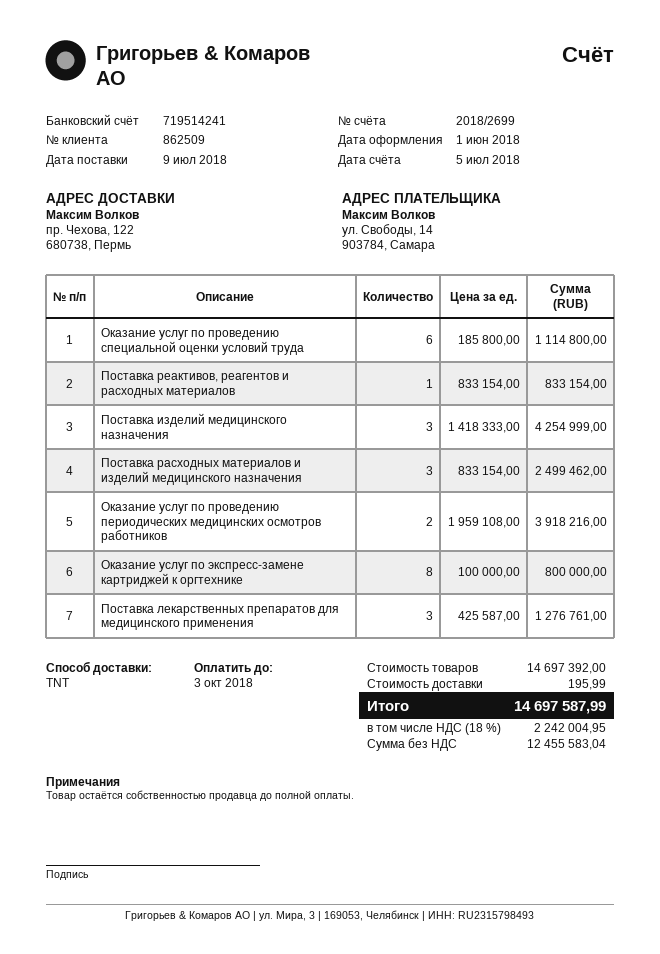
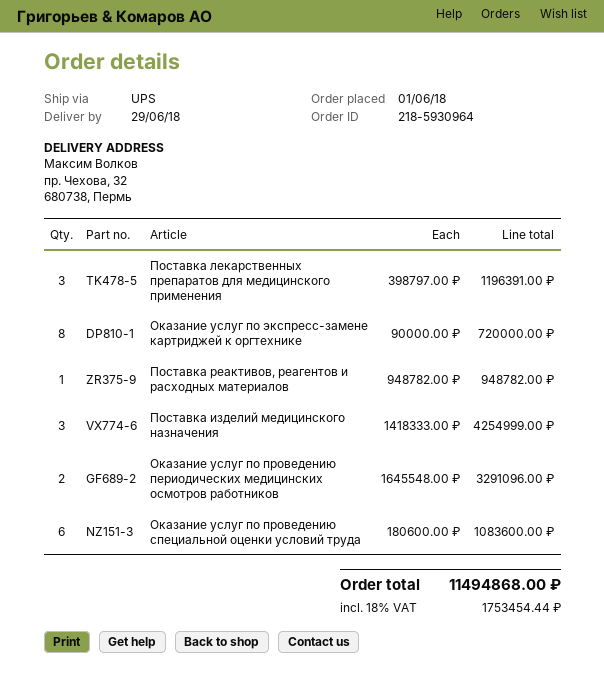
delivery date: 2018-07-09 -> 2018-06-29
shipping method: TNT -> UPS
ship to: пр. Чехова, 122, 680738, Пермь -> пр. Чехова, 32, 680738, Пермь
Оказание услуг по проведению специальной оценки условий труда: 6 x 185800.00 = 1114800.00 -> 6 x 180600.00 = 1083600.00
Поставка реактивов, реагентов и расходных материалов: 1 x 833154.00 = 833154.00 -> 1 x 948782.00 = 948782.00
Поставка расходных материалов и изделий медицинского назначения: 3 x 833154.00 = 2499462.00 -> none
Оказание услуг по проведению периодических медицинских осмотров работников: 2 x 1959108.00 = 3918216.00 -> 2 x 1645548.00 = 3291096.00
Оказание услуг по экспресс-замене картриджей к оргтехнике: 8 x 100000.00 = 800000.00 -> 8 x 90000.00 = 720000.00
Поставка лекарственных препаратов для медицинского применения: 3 x 425587.00 = 1276761.00 -> 3 x 398797.00 = 1196391.00
shipping: 195.99 -> none
tax: 18% = 2242004.95 -> 18% = 1753454.44
total: 14697587.99 -> 11494868.00

